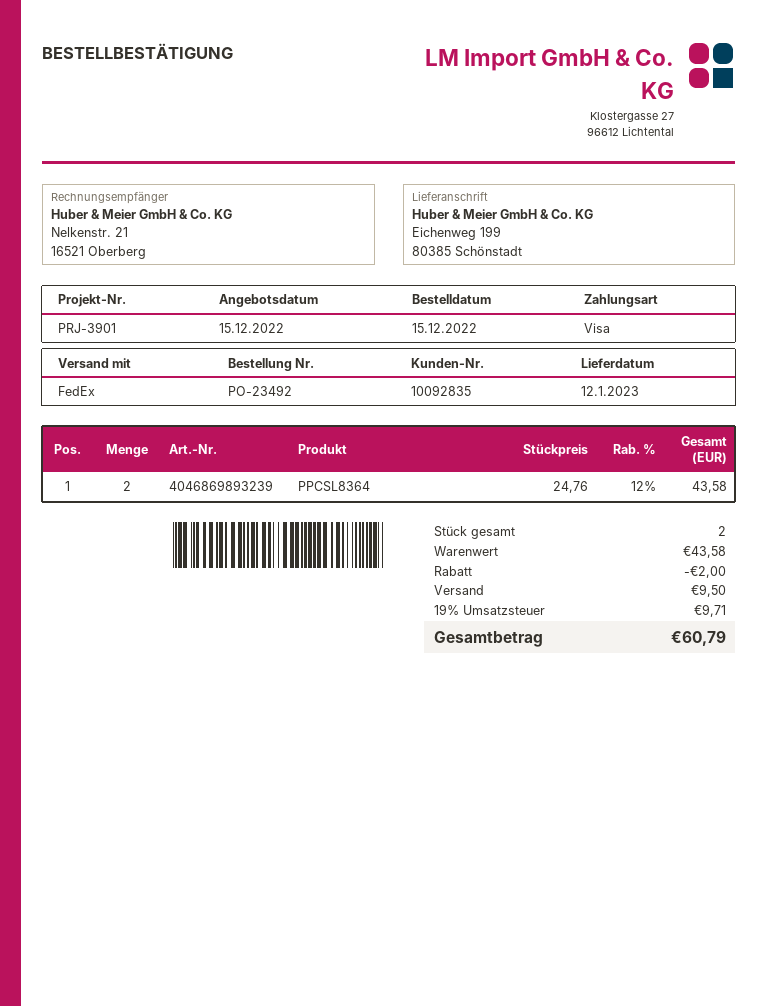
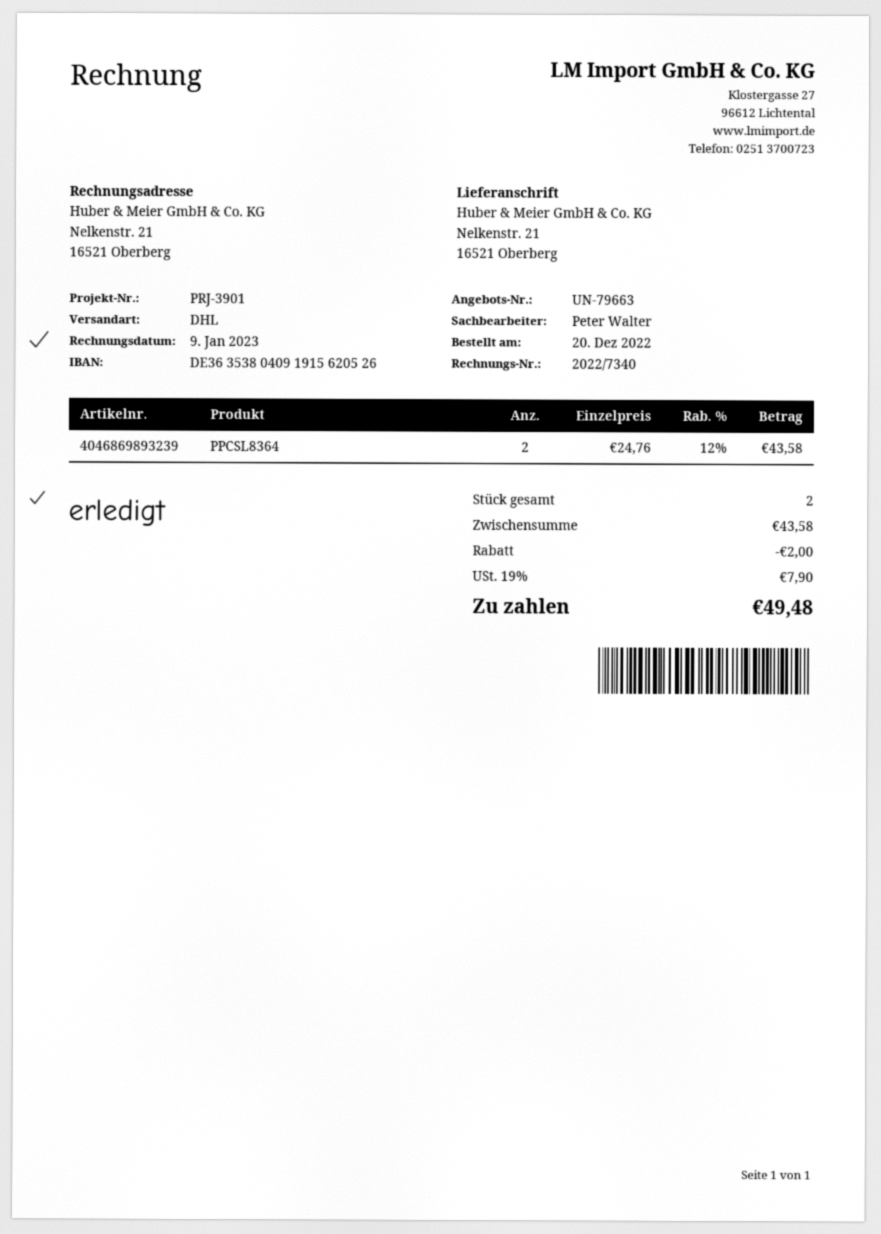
order date: 2022-12-15 -> 2022-12-20
shipping method: FedEx -> DHL
ship to: Eichenweg 199, 80385 Schönstadt -> Nelkenstr. 21, 16521 Oberberg
shipping: 9.50 -> none
tax: 19% = 9.71 -> 19% = 7.90
total: 60.79 -> 49.48

